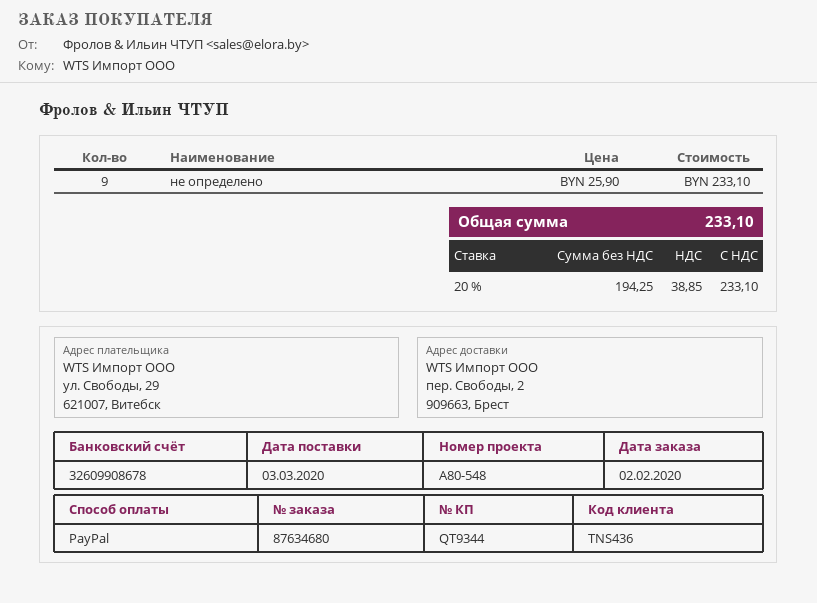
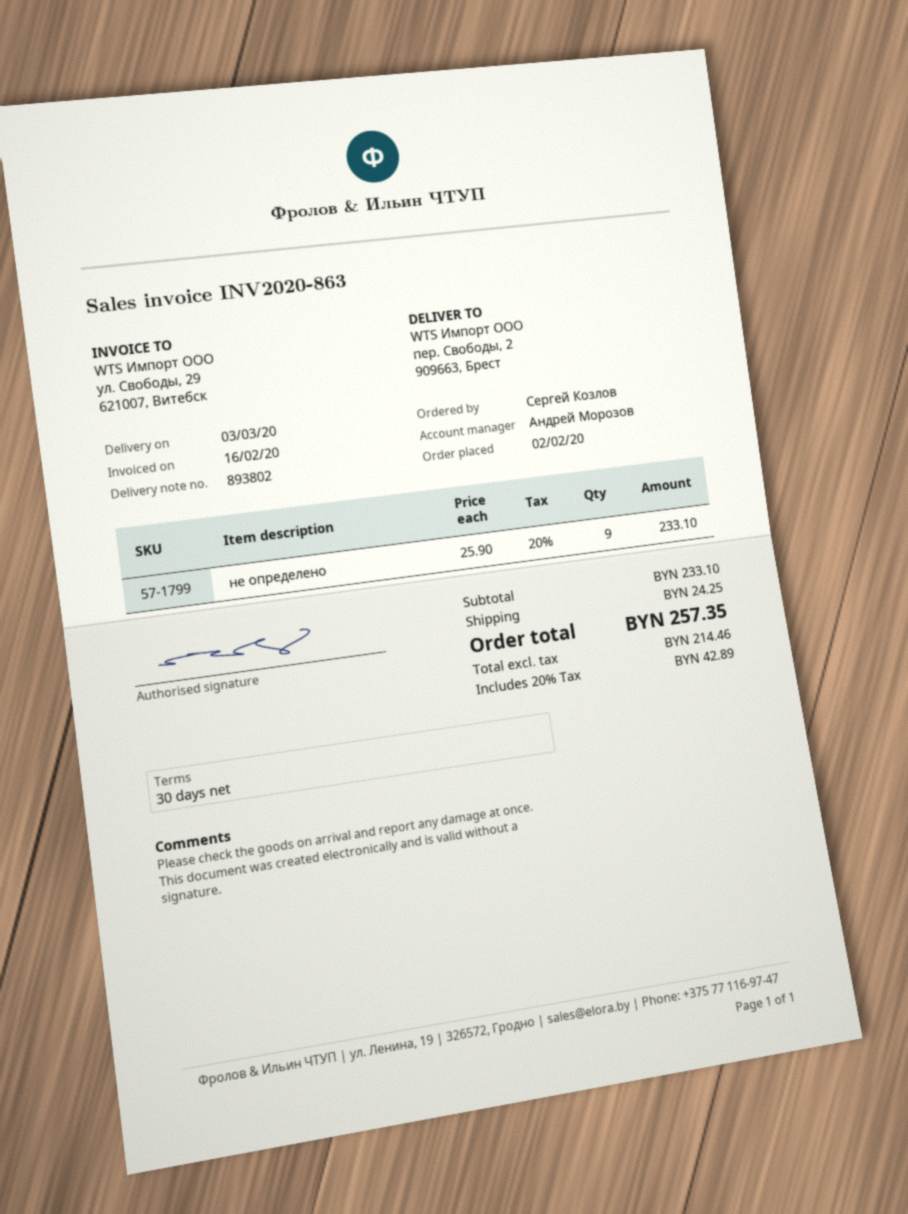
shipping: none -> 24.25
net: 194.25 -> 214.46
tax: 20% = 38.85 -> 20% = 42.89
total: 233.10 -> 257.35

